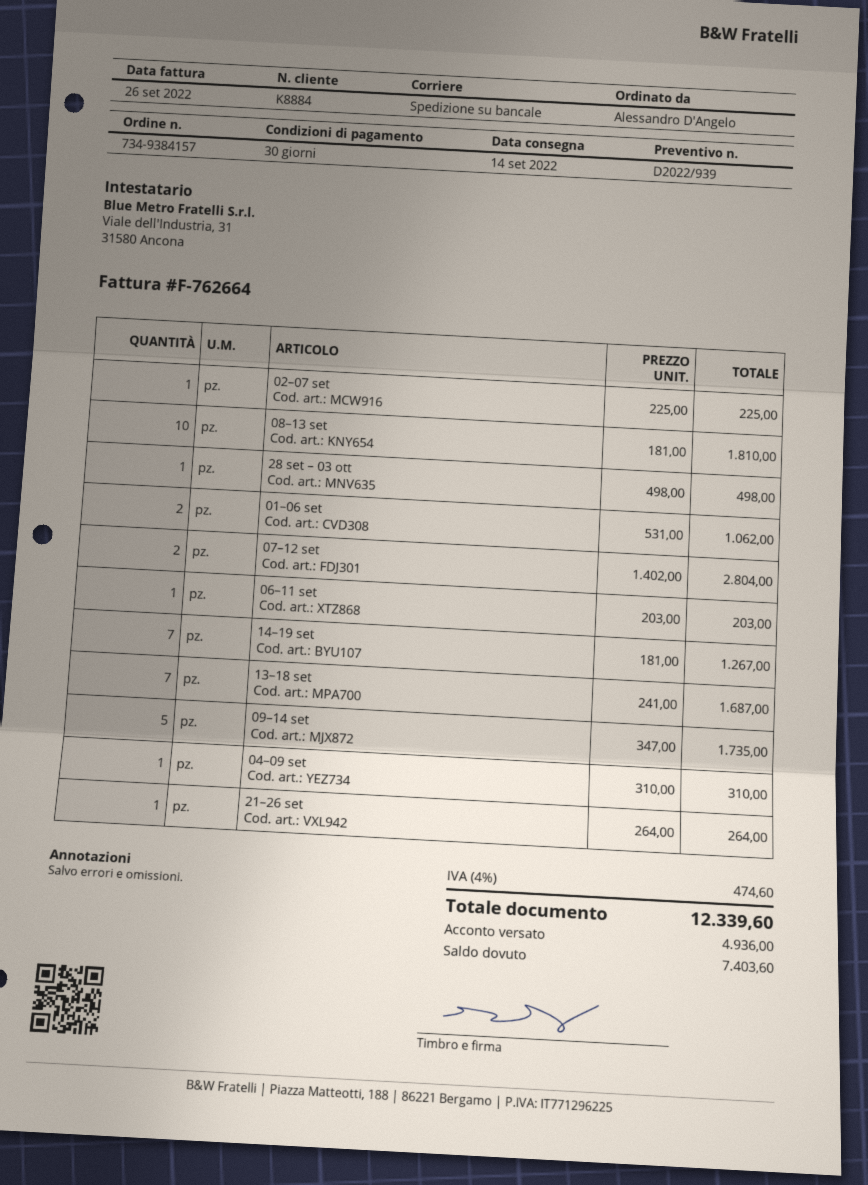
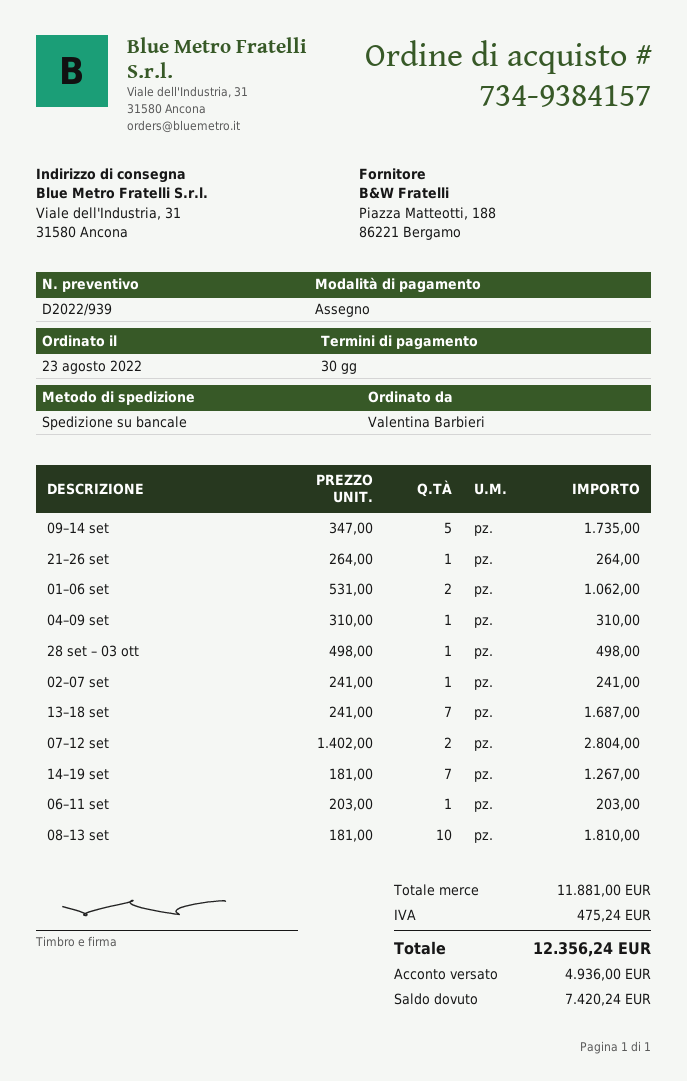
ordered by: Alessandro D'Angelo -> Valentina Barbieri
02–07 set: 1 x 225.00 = 225.00 -> 1 x 241.00 = 241.00
tax: 474.60 -> 475.24
total: 12339.60 -> 12356.24
balance: 7403.60 -> 7420.24

